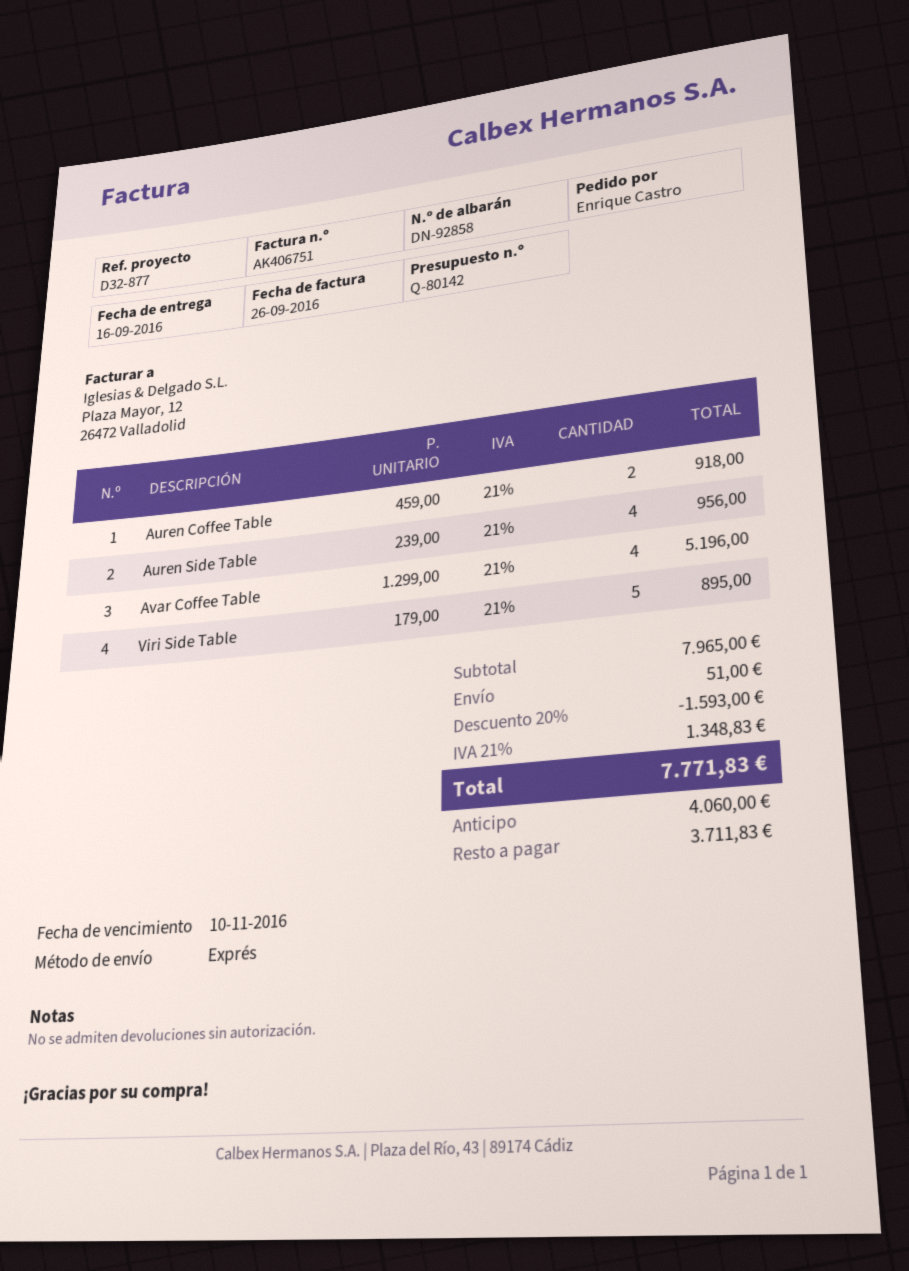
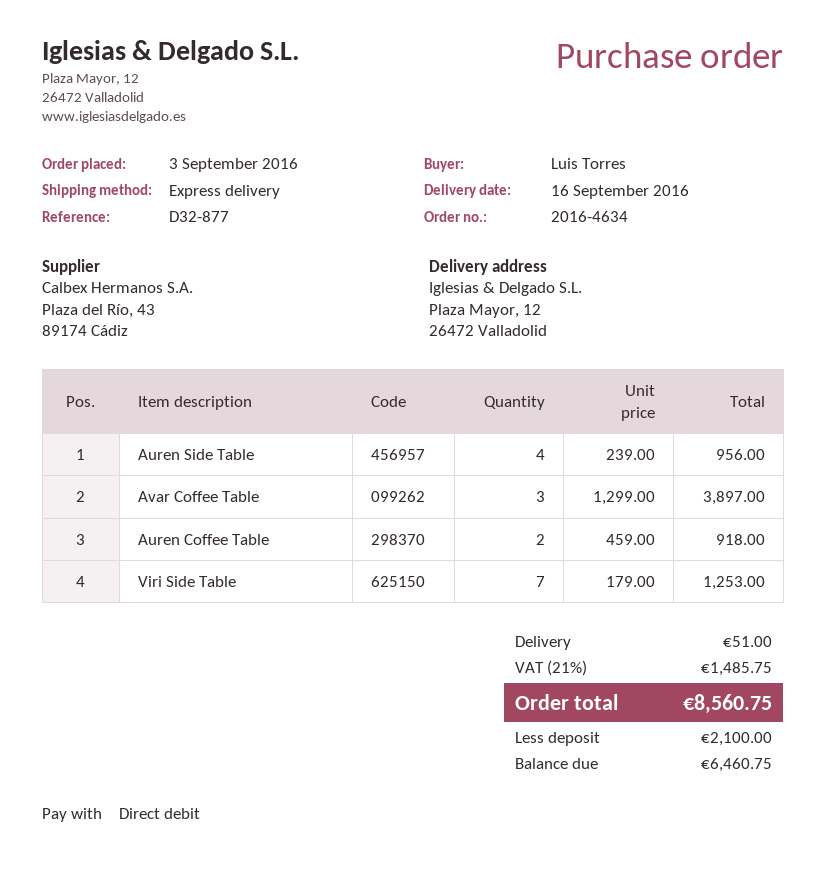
ordered by: Enrique Castro -> Luis Torres
Avar Coffee Table: 4 x 1299.00 = 5196.00 -> 3 x 1299.00 = 3897.00
Viri Side Table: 5 x 179.00 = 895.00 -> 7 x 179.00 = 1253.00
discount: 20% = 1593.00 -> none
tax: 21% = 1348.83 -> 21% = 1485.75
total: 7771.83 -> 8560.75
deposit: 4060.00 -> 2100.00
balance: 3711.83 -> 6460.75

